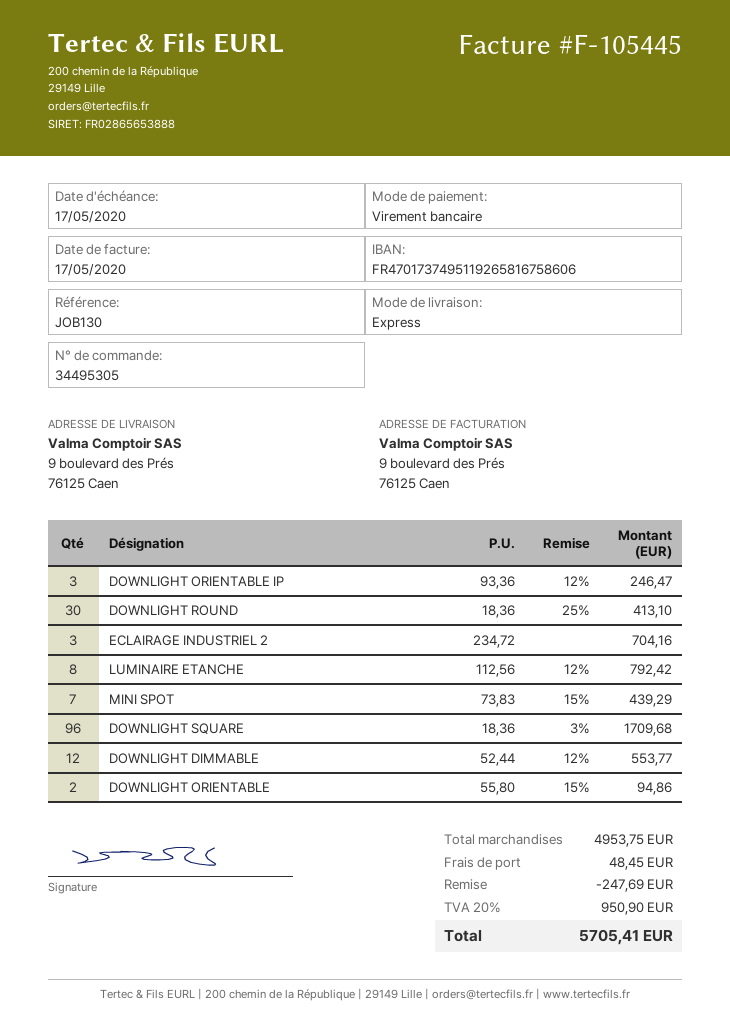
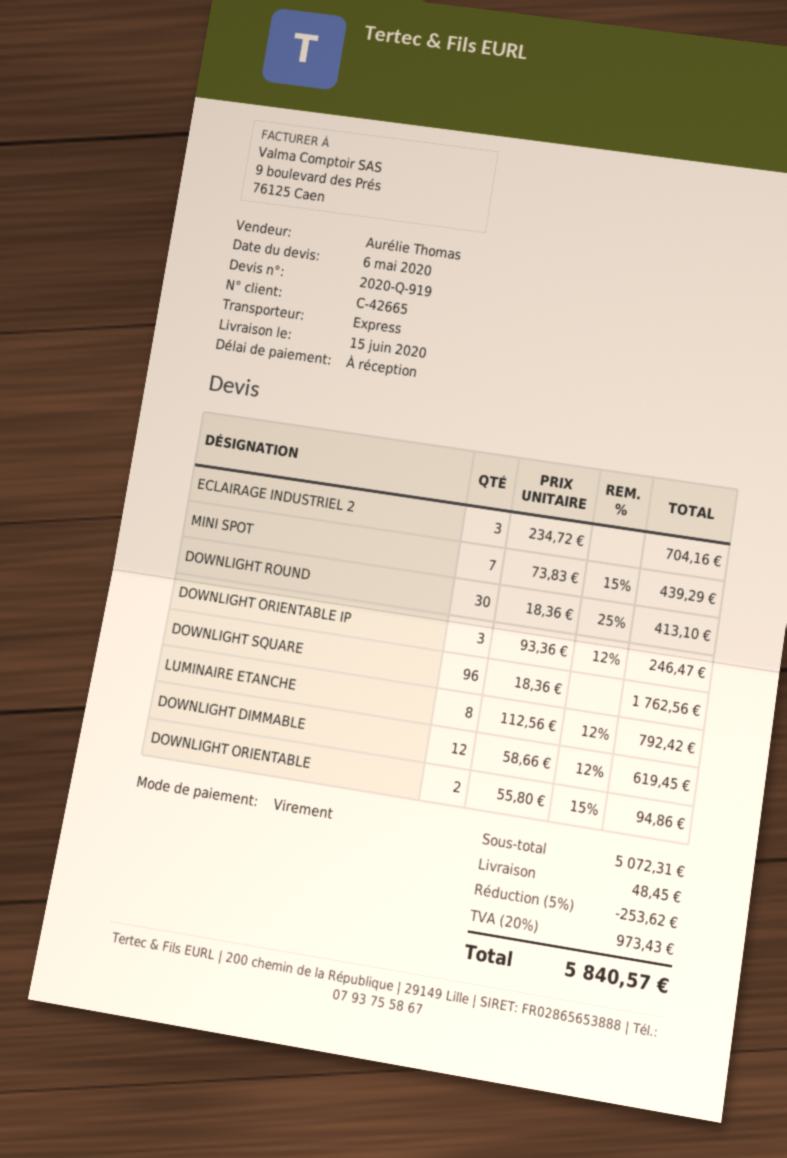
DOWNLIGHT SQUARE: 96 x 18.36 - 3% = 1709.68 -> 96 x 18.36 = 1762.56
DOWNLIGHT DIMMABLE: 12 x 52.44 - 12% = 553.77 -> 12 x 58.66 - 12% = 619.45
subtotal: 4953.75 -> 5072.31
discount: 247.69 -> 253.62
tax: 20% = 950.90 -> 20% = 973.43
total: 5705.41 -> 5840.57

